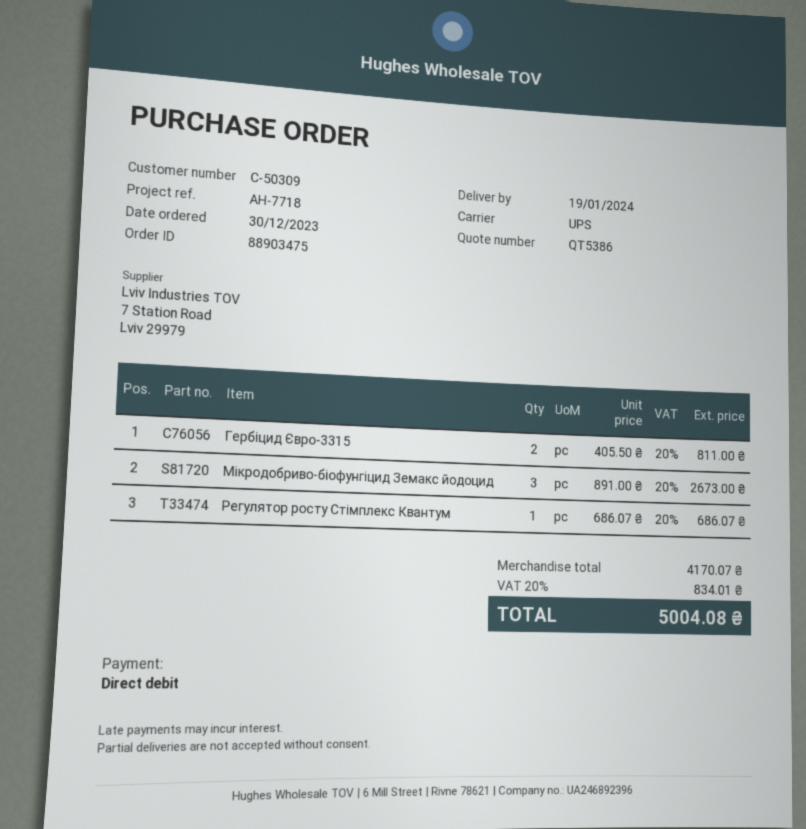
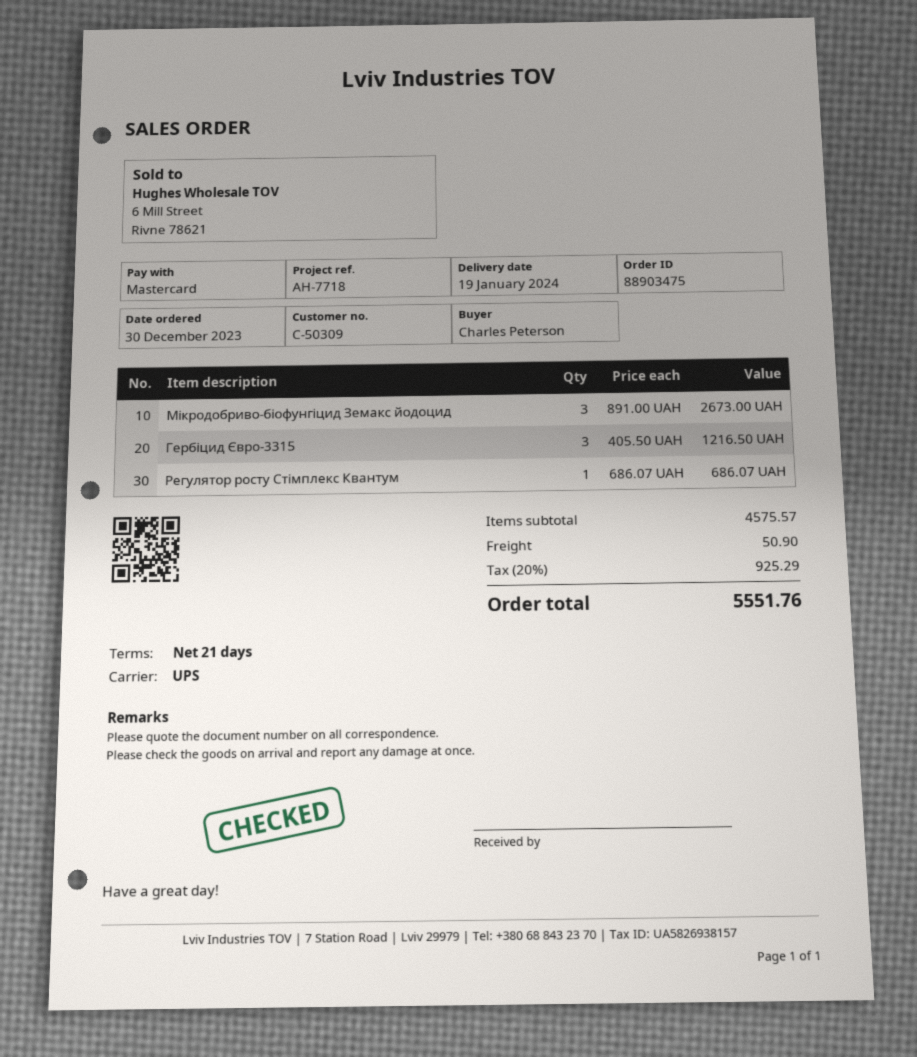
payment method: direct debit -> Mastercard
Гербіцид Євро-3315: 2 x 405.50 = 811.00 -> 3 x 405.50 = 1216.50
subtotal: 4170.07 -> 4575.57
shipping: none -> 50.90
tax: 20% = 834.01 -> 20% = 925.29
total: 5004.08 -> 5551.76

